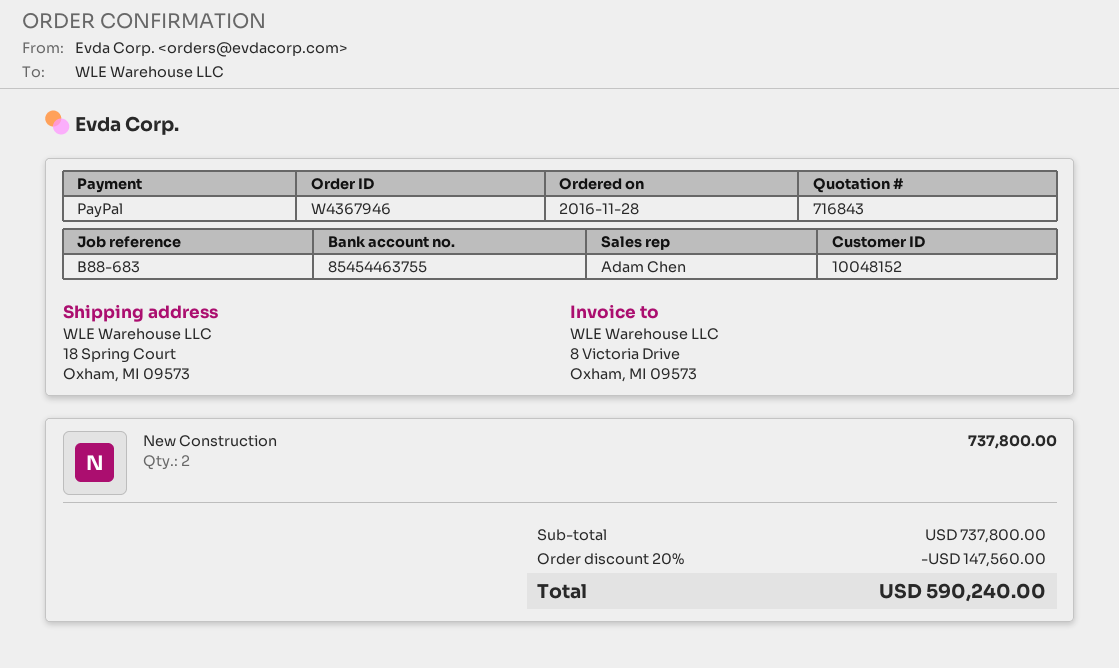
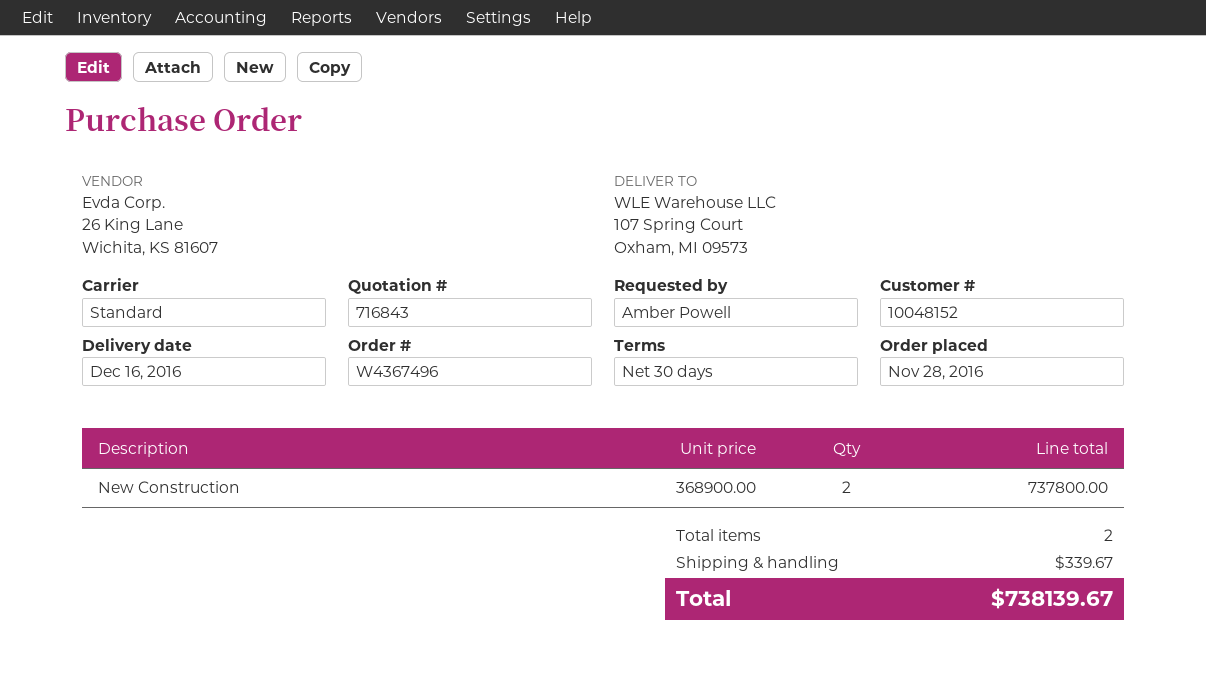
order number: W4367946 -> W4367496
ship to: 18 Spring Court, Oxham, MI 09573 -> 107 Spring Court, Oxham, MI 09573
discount: 20% = 147560.00 -> none
shipping: none -> 339.67
total: 590240.00 -> 738139.67

